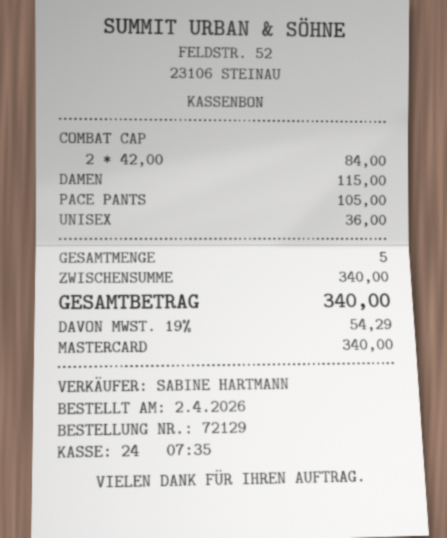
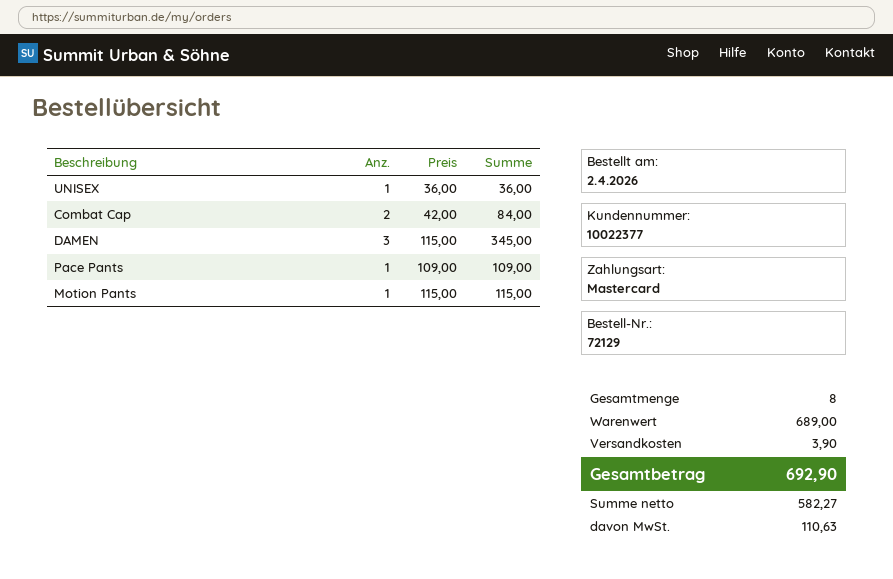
DAMEN: 1 x 115.00 = 115.00 -> 3 x 115.00 = 345.00
PACE PANTS: 1 x 105.00 = 105.00 -> 1 x 109.00 = 109.00
Motion Pants: none -> 1 x 115.00 = 115.00
total quantity: 5 -> 8
subtotal: 340.00 -> 689.00
shipping: none -> 3.90
tax: 54.29 -> 110.63
total: 340.00 -> 692.90

